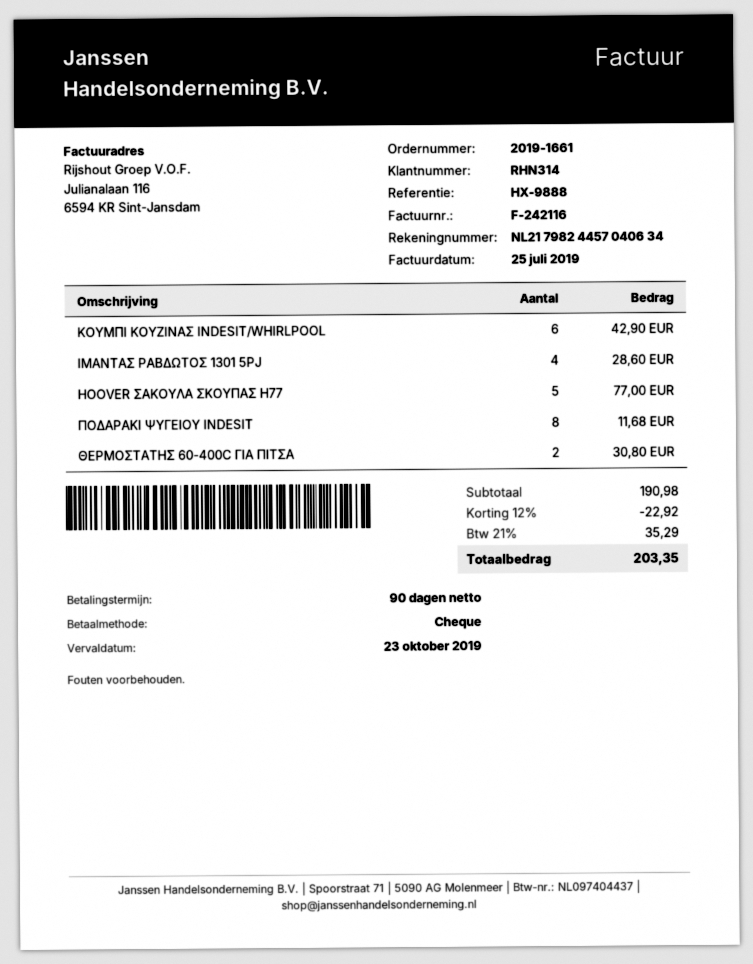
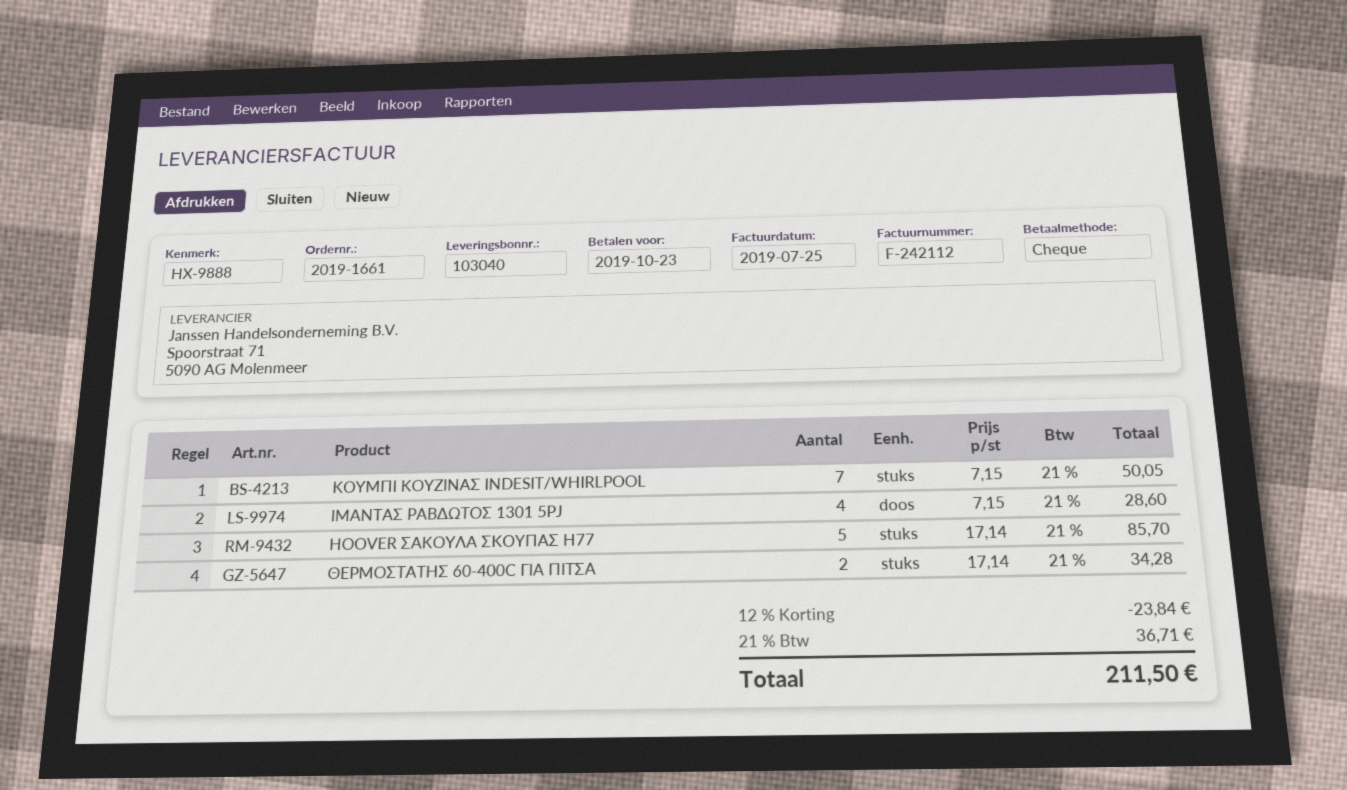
invoice number: F-242116 -> F-242112
ΚΟΥΜΠΙ ΚΟΥΖΙΝΑΣ INDESIT/WHIRLPOOL: 6 for 42.90 -> 7 for 50.05
HOOVER ΣΑΚΟΥΛΑ ΣΚΟΥΠΑΣ H77: 5 for 77.00 -> 5 for 85.70
ΠΟΔΑΡΑΚΙ ΨΥΓΕΙΟΥ INDESIT: 8 for 11.68 -> none
ΘΕΡΜΟΣΤΑΤΗΣ 60-400C ΓΙΑ ΠΙΤΣΑ: 2 for 30.80 -> 2 for 34.28
discount: 12% = 22.92 -> 12% = 23.84
tax: 21% = 35.29 -> 21% = 36.71
total: 203.35 -> 211.50

